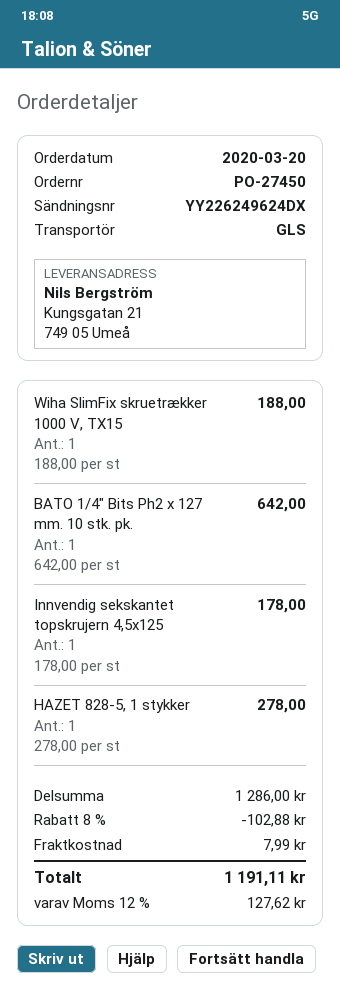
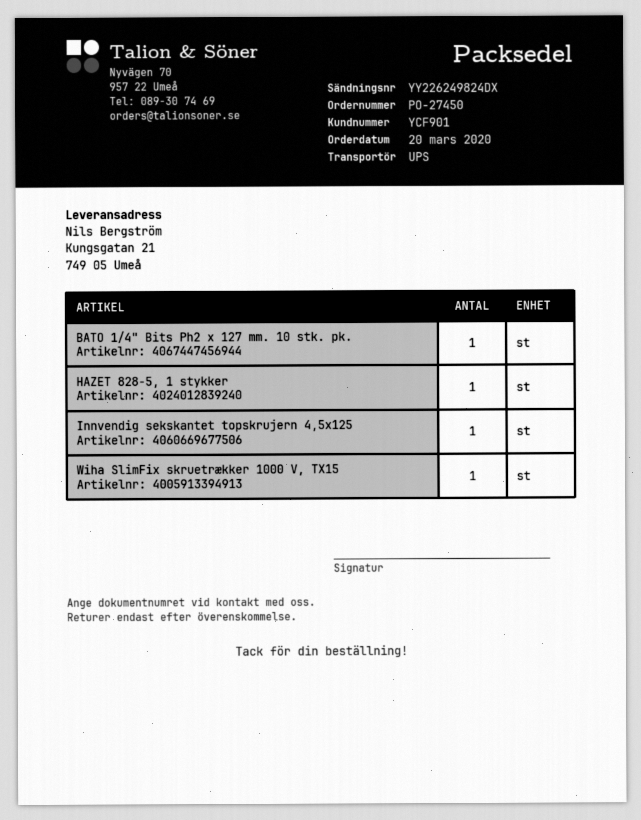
shipping method: GLS -> UPS
tracking number: YY226249624DX -> YY226249824DX

